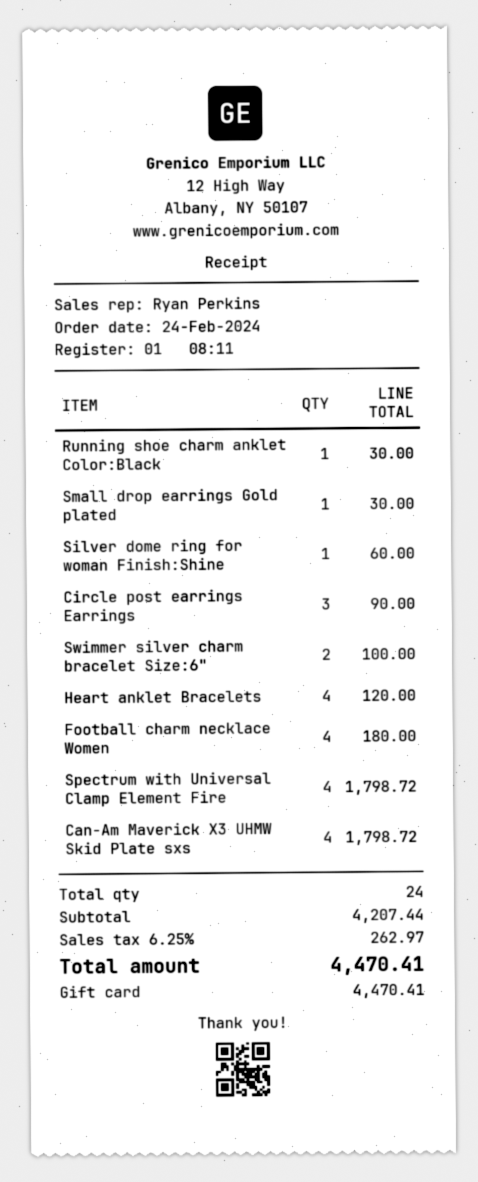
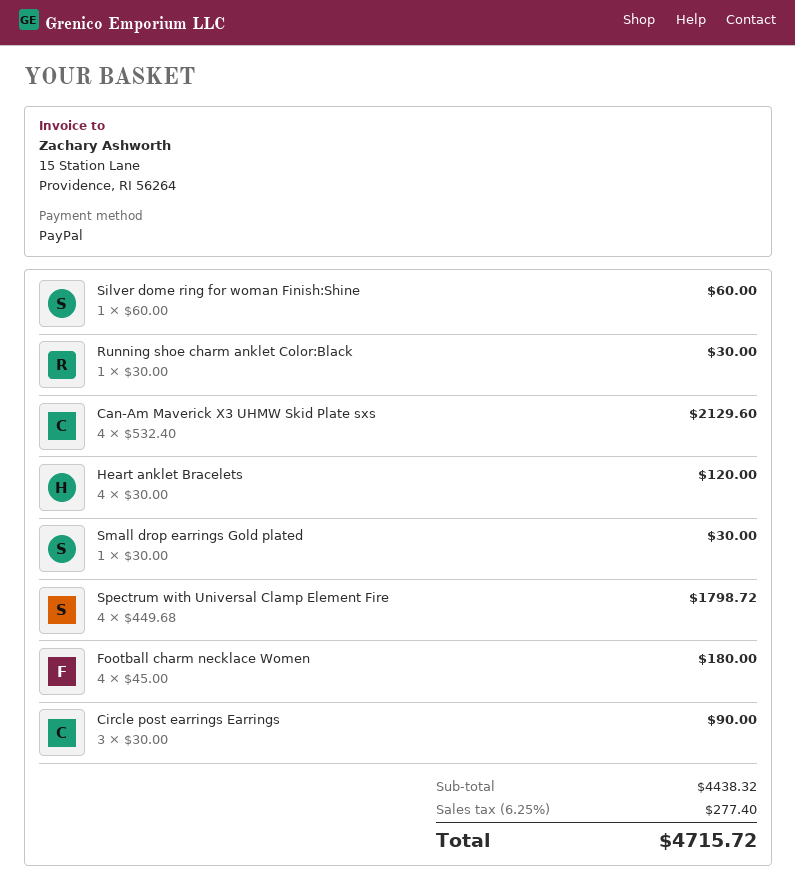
payment method: gift card -> PayPal
Swimmer silver charm bracelet Size:6": 2 for 100.00 -> none
Can-Am Maverick X3 UHMW Skid Plate sxs: 4 for 1798.72 -> 4 for 2129.60
subtotal: 4207.44 -> 4438.32
tax: 6.25% = 262.97 -> 6.25% = 277.40
total: 4470.41 -> 4715.72

